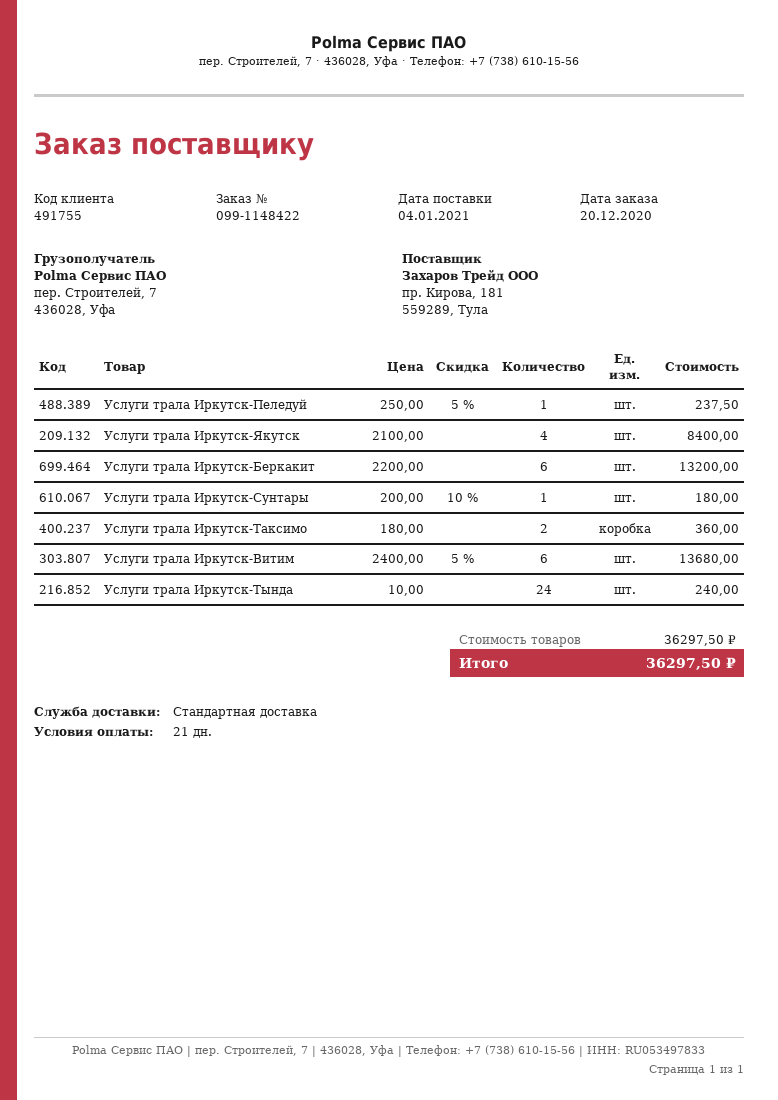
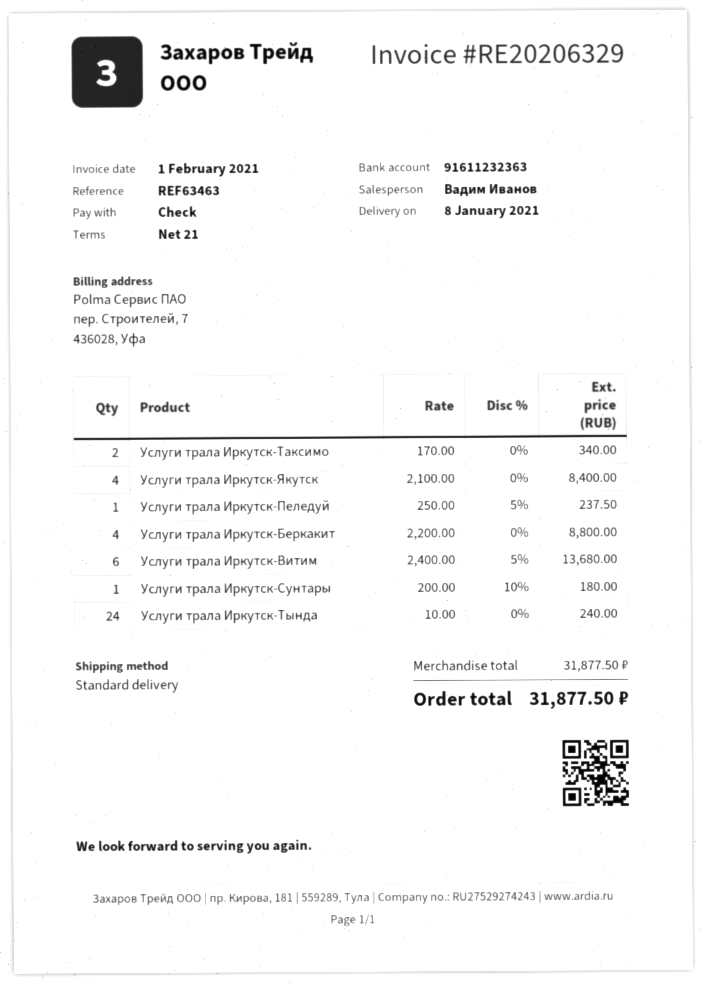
delivery date: 2021-01-04 -> 2021-01-08
Услуги трала Иркутск-Беркакит: 6 x 2200.00 = 13200.00 -> 4 x 2200.00 = 8800.00
Услуги трала Иркутск-Таксимо: 2 x 180.00 = 360.00 -> 2 x 170.00 = 340.00
subtotal: 36297.50 -> 31877.50
total: 36297.50 -> 31877.50

